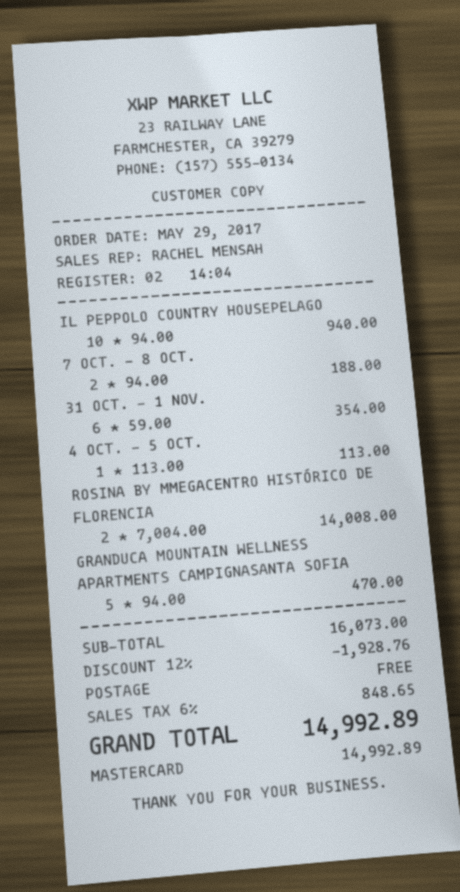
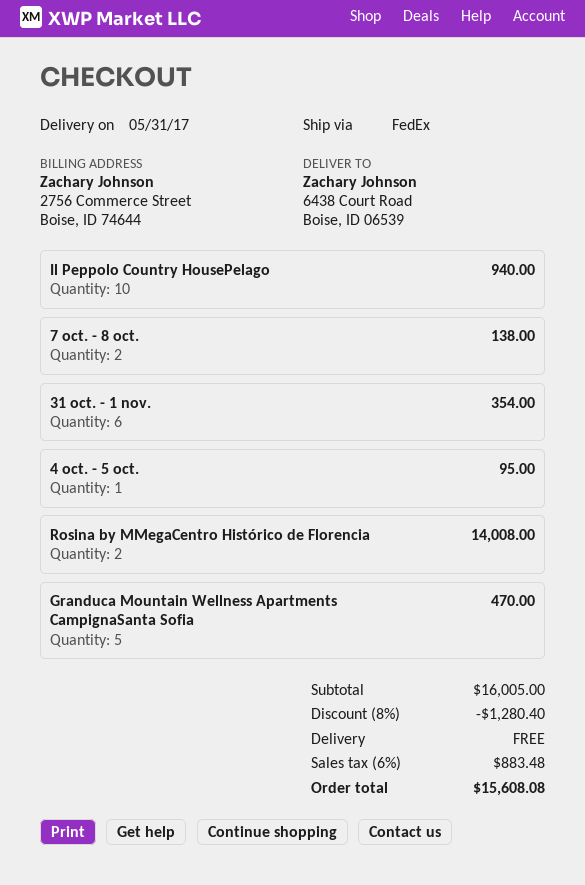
7 OCT. - 8 OCT.: 2 for 188.00 -> 2 for 138.00
4 OCT. - 5 OCT.: 1 for 113.00 -> 1 for 95.00
subtotal: 16073.00 -> 16005.00
discount: 12% = 1928.76 -> 8% = 1280.40
tax: 6% = 848.65 -> 6% = 883.48
total: 14992.89 -> 15608.08

